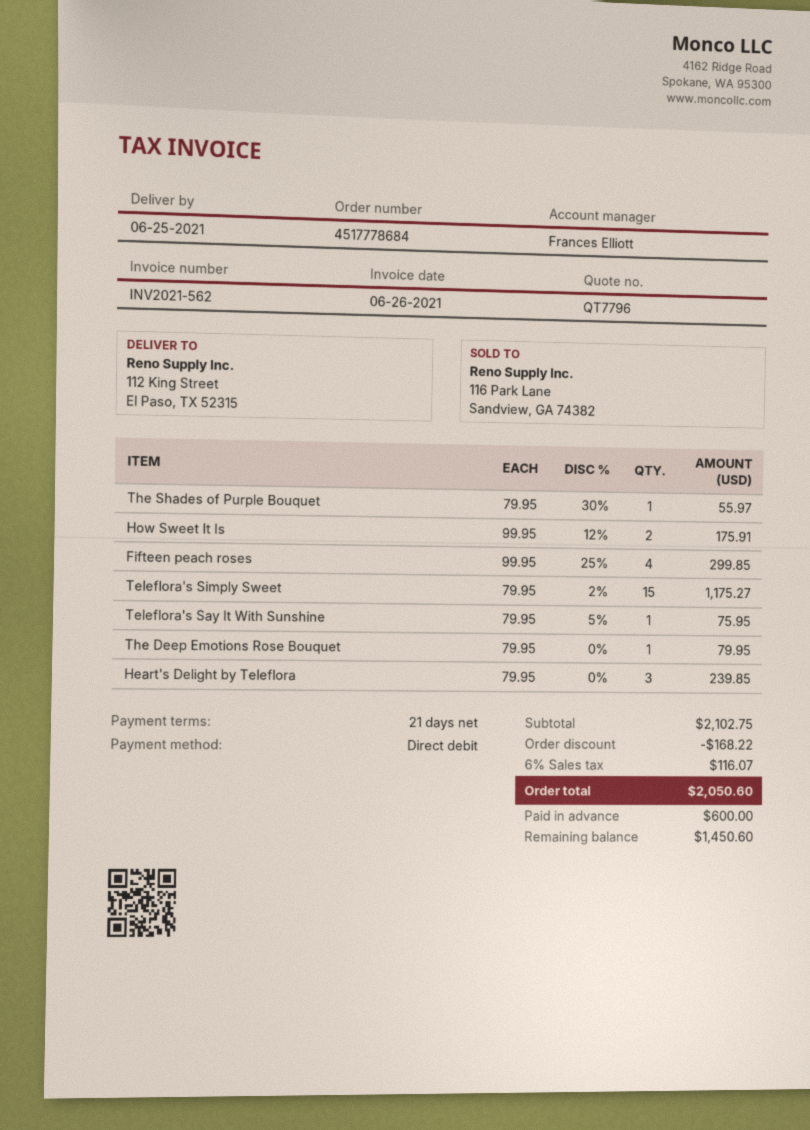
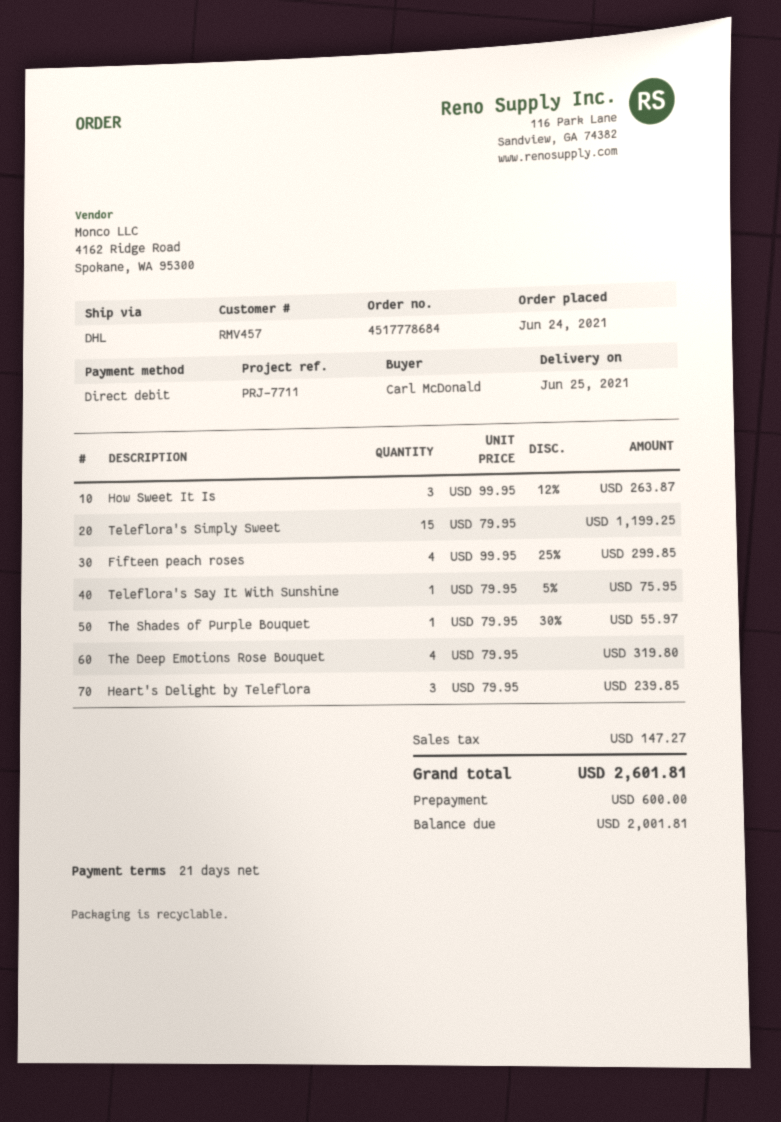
How Sweet It Is: 2 x 99.95 - 12% = 175.91 -> 3 x 99.95 - 12% = 263.87
Teleflora's Simply Sweet: 15 x 79.95 - 2% = 1175.27 -> 15 x 79.95 = 1199.25
The Deep Emotions Rose Bouquet: 1 x 79.95 = 79.95 -> 4 x 79.95 = 319.80
discount: 168.22 -> none
tax: 116.07 -> 147.27
total: 2050.60 -> 2601.81
balance: 1450.60 -> 2001.81

